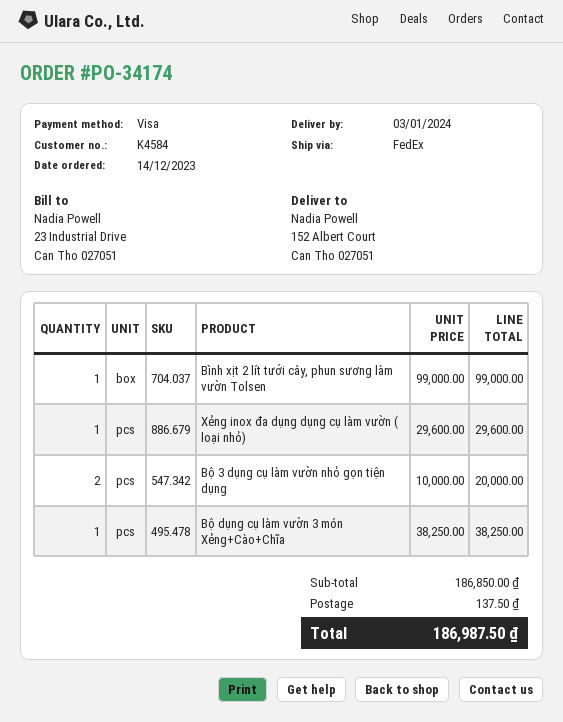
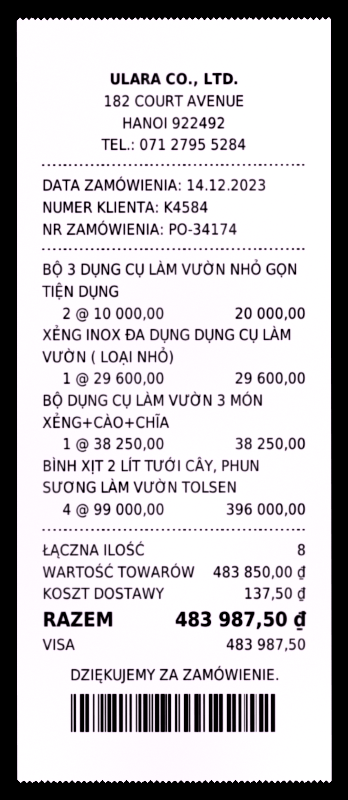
Bình xịt 2 lít tưới cây, phun sương làm vườn Tolsen: 1 x 99000.00 = 99000.00 -> 4 x 99000.00 = 396000.00
subtotal: 186850.00 -> 483850.00
total: 186987.50 -> 483987.50

